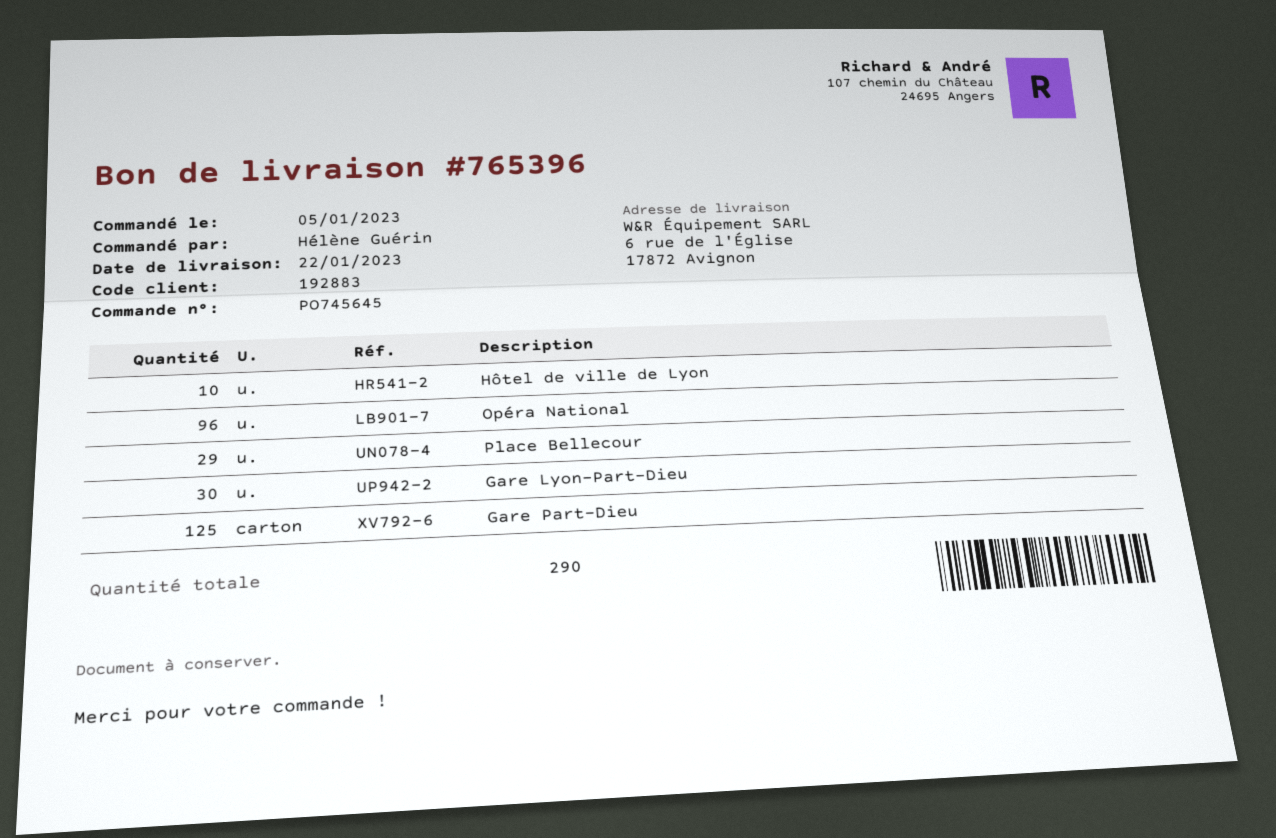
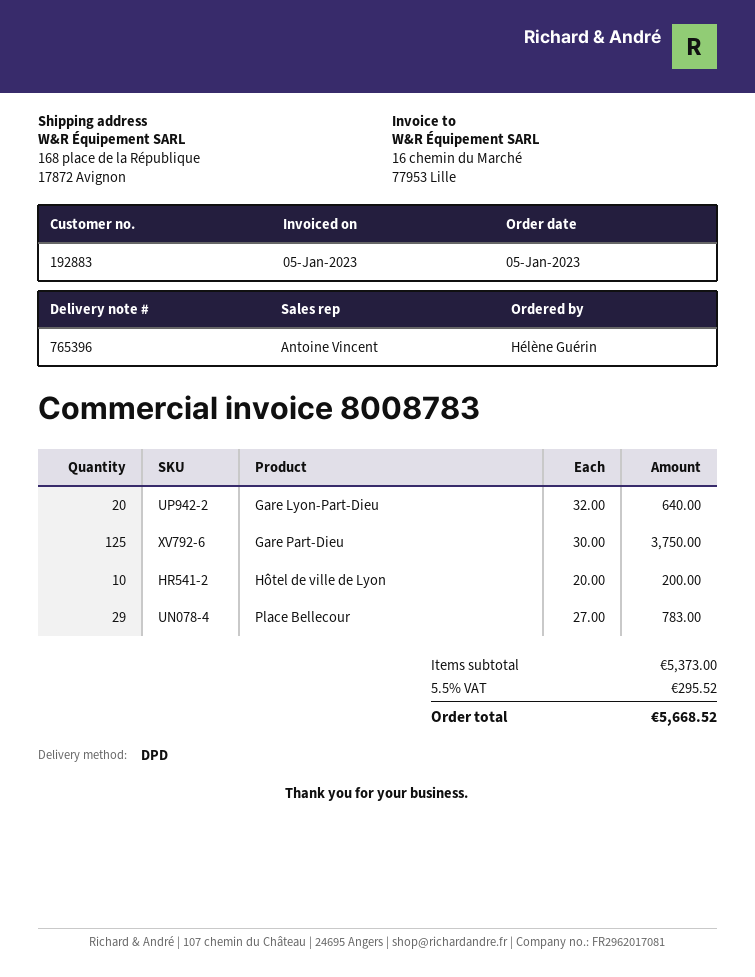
ship to: 6 rue de l'Église, 17872 Avignon -> 168 place de la République, 17872 Avignon
Opéra National: 96 -> none
Gare Lyon-Part-Dieu: 30 -> 20

